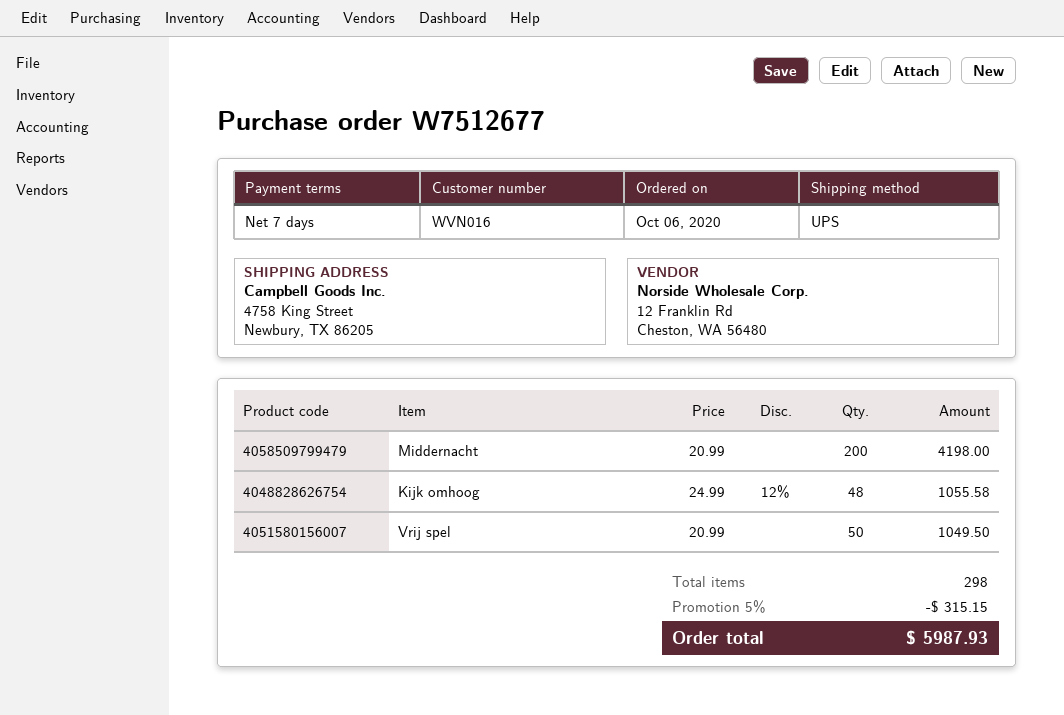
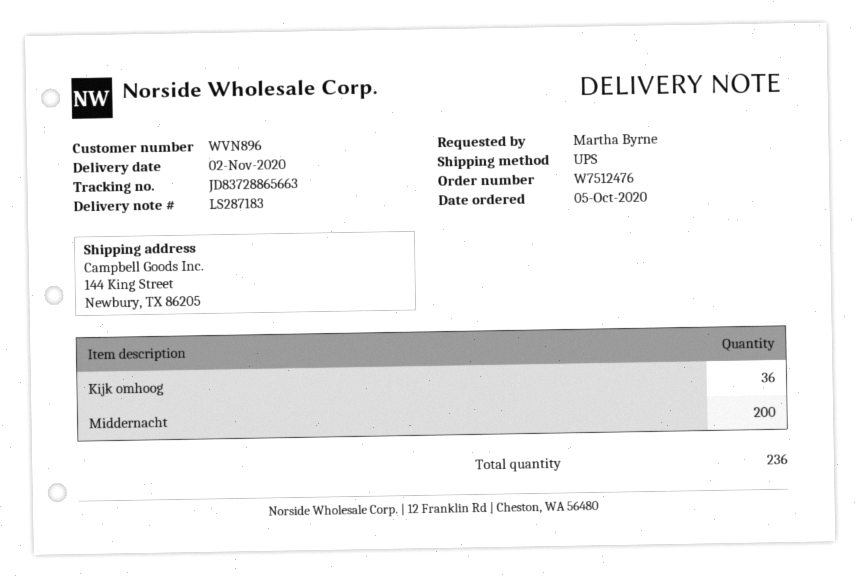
order number: W7512677 -> W7512476
order date: 2020-10-06 -> 2020-10-05
customer number: WVN016 -> WVN896
ship to: 4758 King Street, Newbury, TX 86205 -> 144 King Street, Newbury, TX 86205
Kijk omhoog: 48 -> 36
Vrij spel: 50 -> none
total quantity: 298 -> 236

